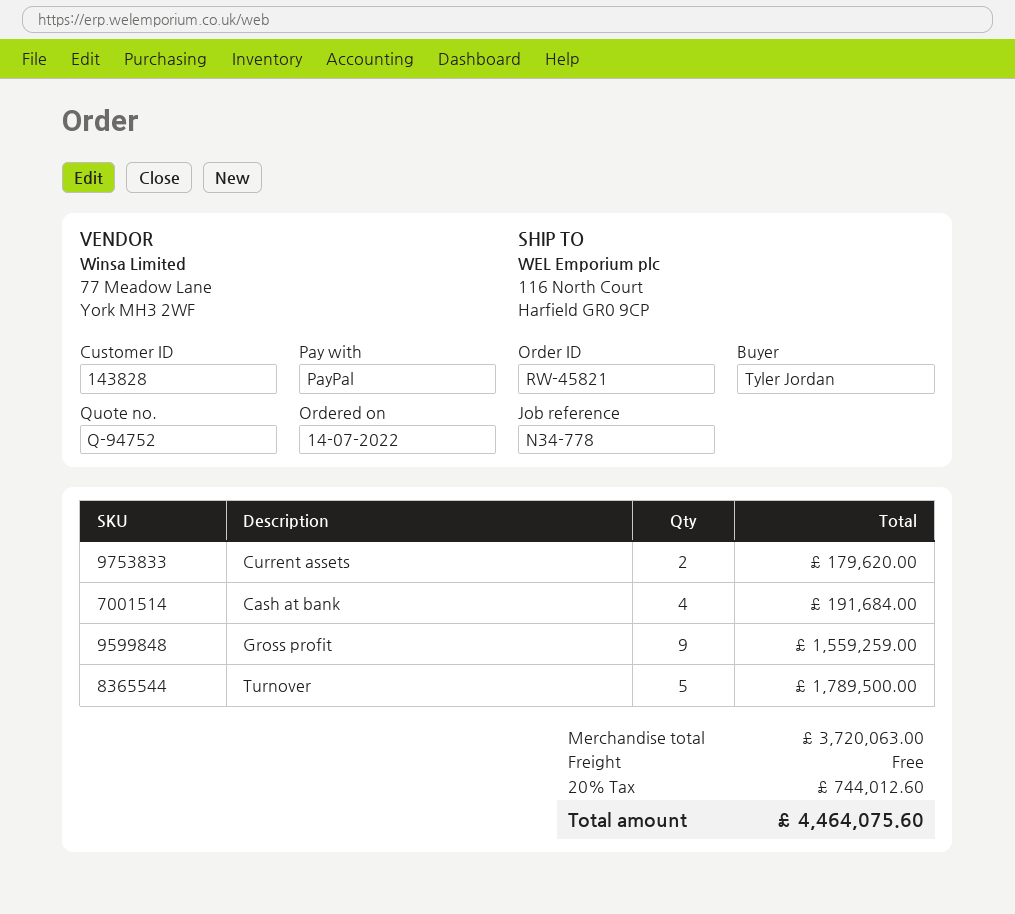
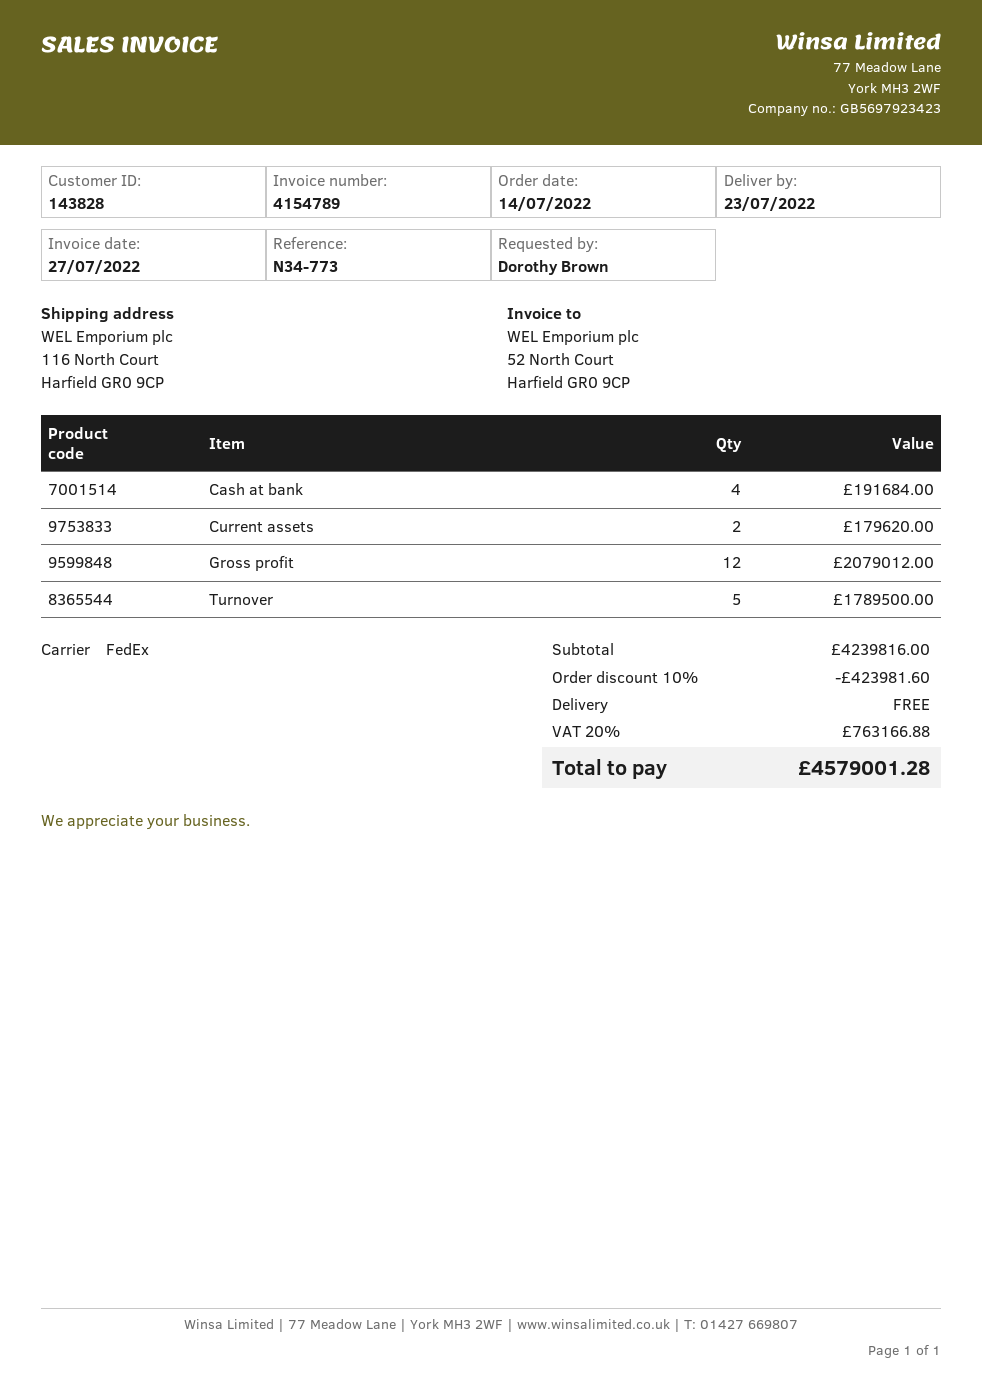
reference: N34-778 -> N34-773
ordered by: Tyler Jordan -> Dorothy Brown
Gross profit: 9 for 1559259.00 -> 12 for 2079012.00
subtotal: 3720063.00 -> 4239816.00
discount: none -> 10% = 423981.60
tax: 20% = 744012.60 -> 20% = 763166.88
total: 4464075.60 -> 4579001.28

